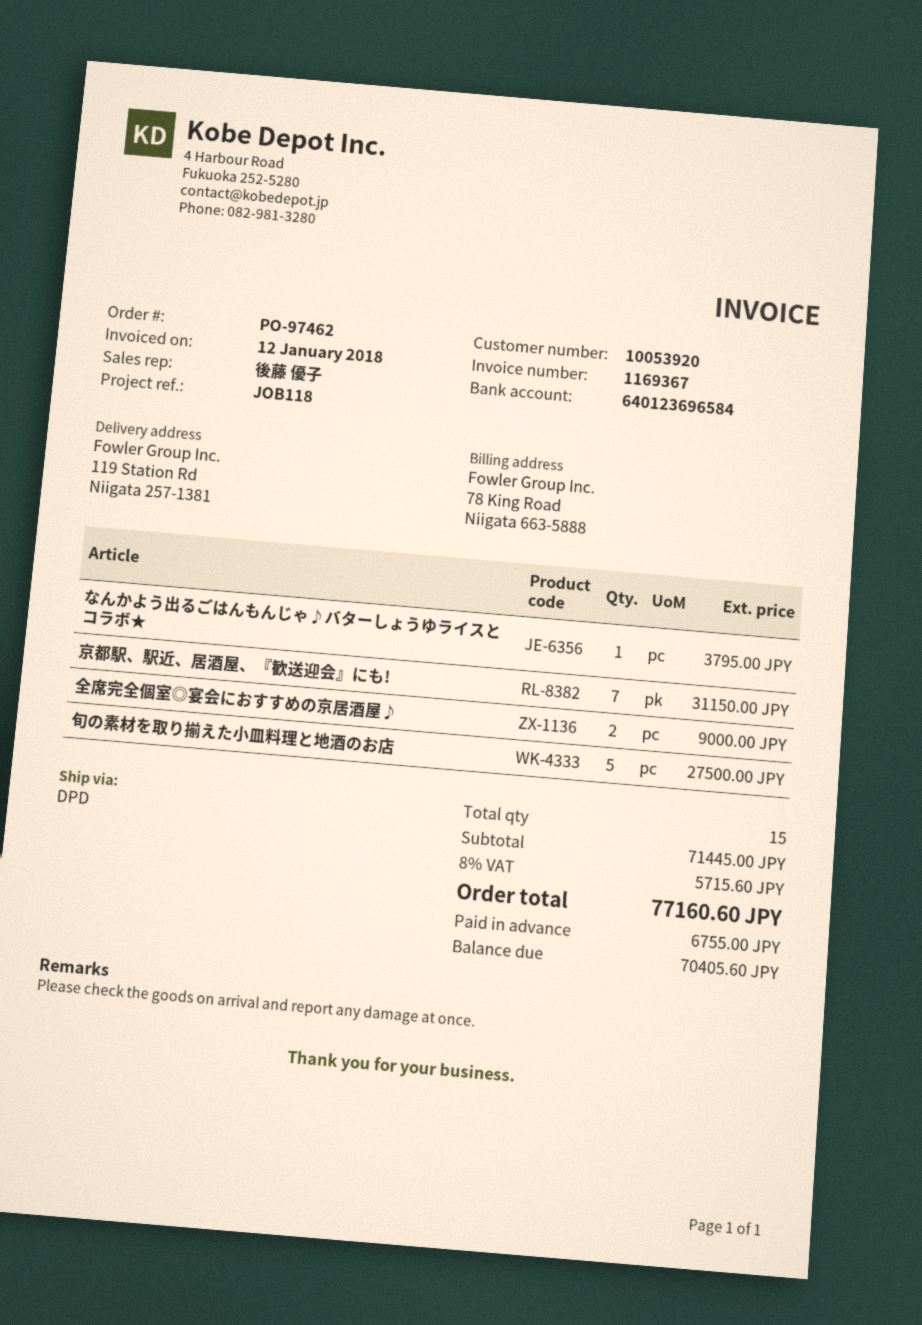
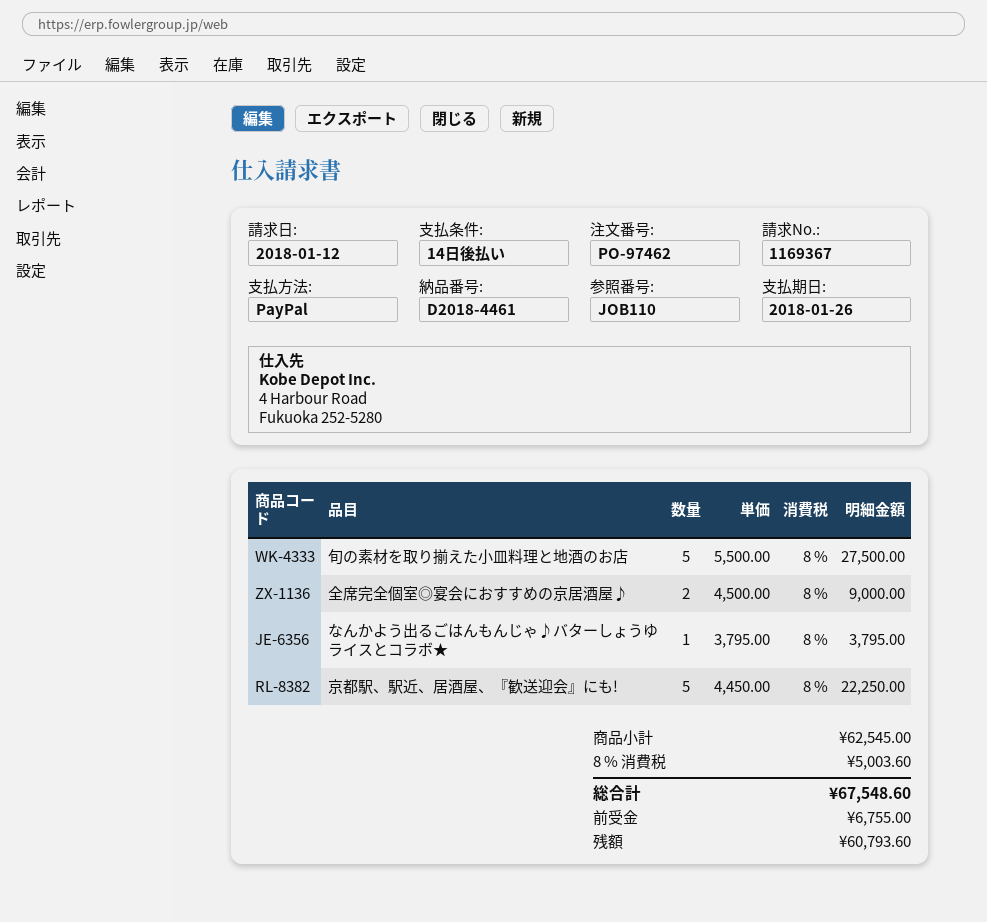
reference: JOB118 -> JOB110
京都駅、駅近、居酒屋、『歓送迎会』にも!: 7 for 31150.00 -> 5 for 22250.00
subtotal: 71445.00 -> 62545.00
tax: 8% = 5715.60 -> 8% = 5003.60
total: 77160.60 -> 67548.60
balance: 70405.60 -> 60793.60

